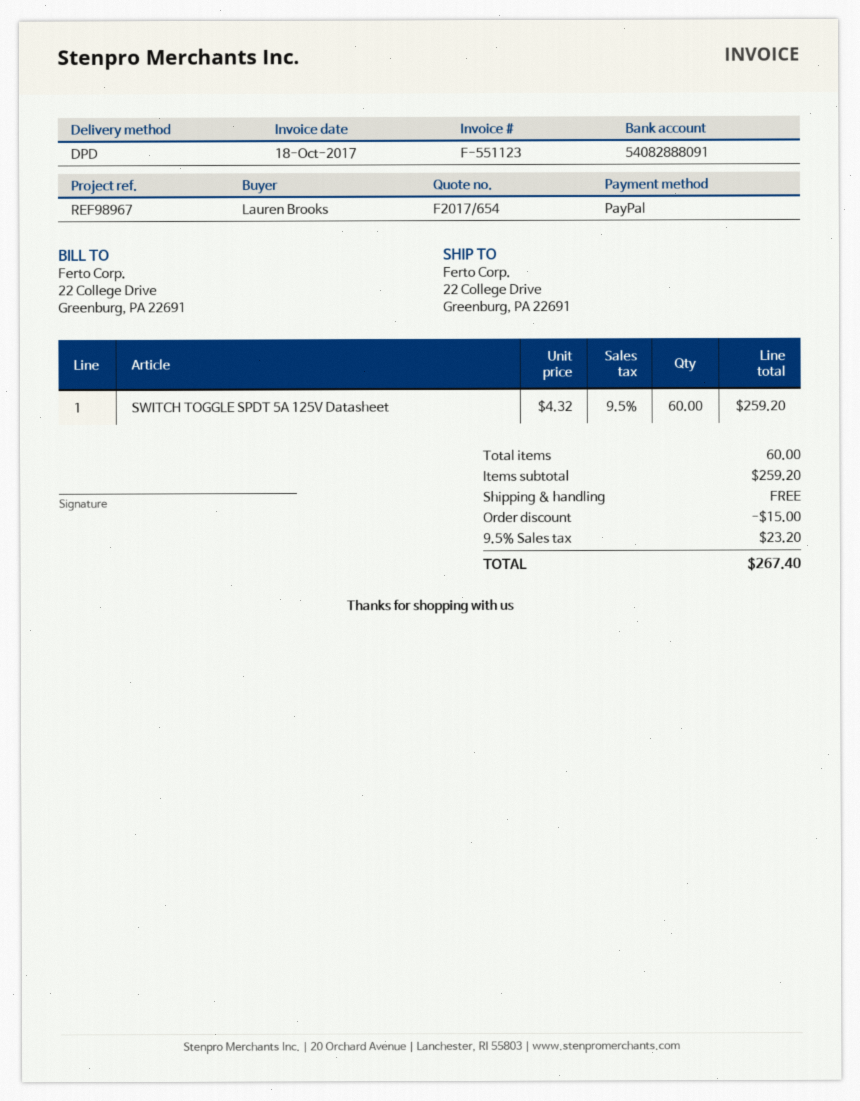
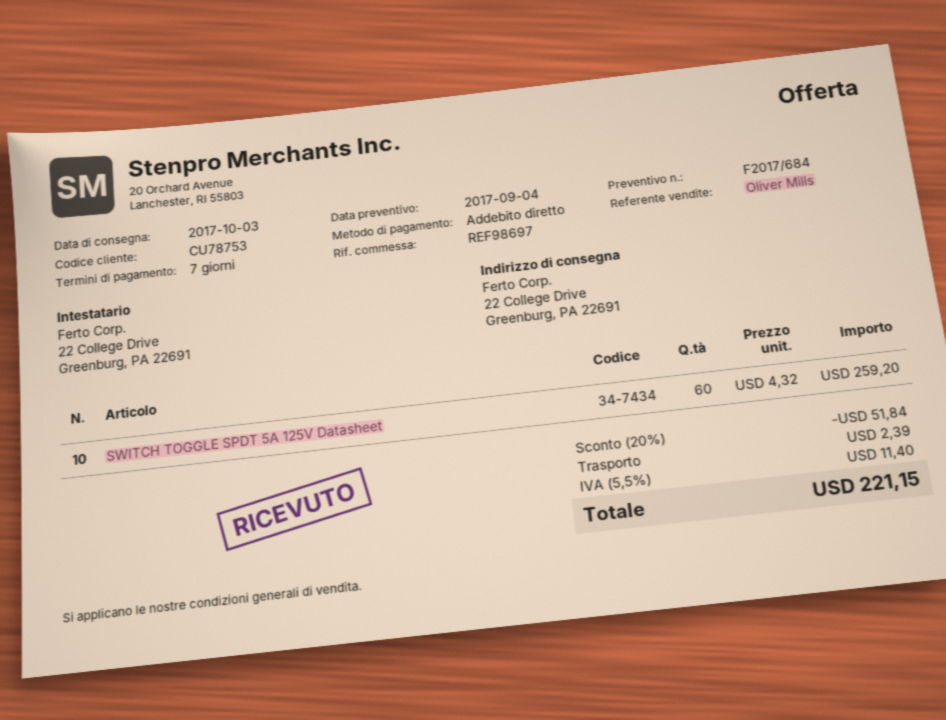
quote number: F2017/654 -> F2017/684
reference: REF98967 -> REF98697
payment method: PayPal -> direct debit
discount: 15.00 -> 51.84
shipping: 0.00 -> 2.39
tax: 9.5% = 23.20 -> 5.5% = 11.40
total: 267.40 -> 221.15

